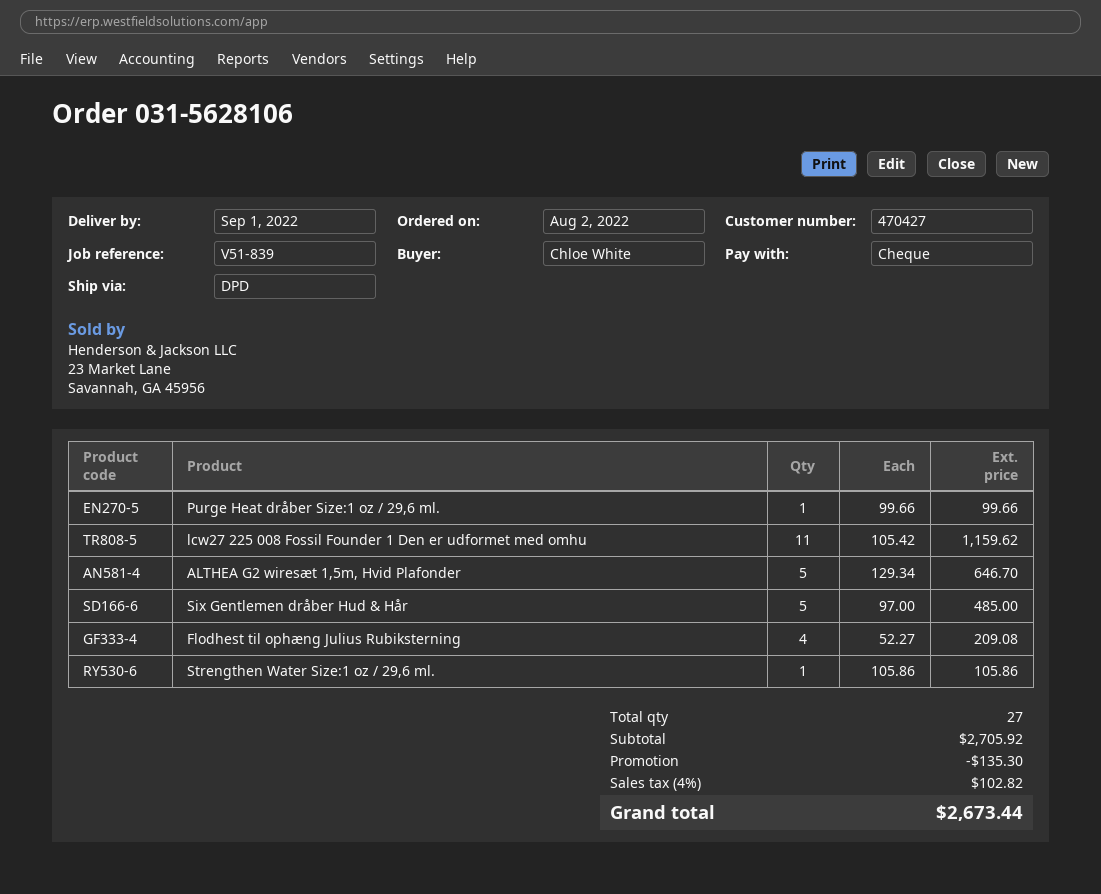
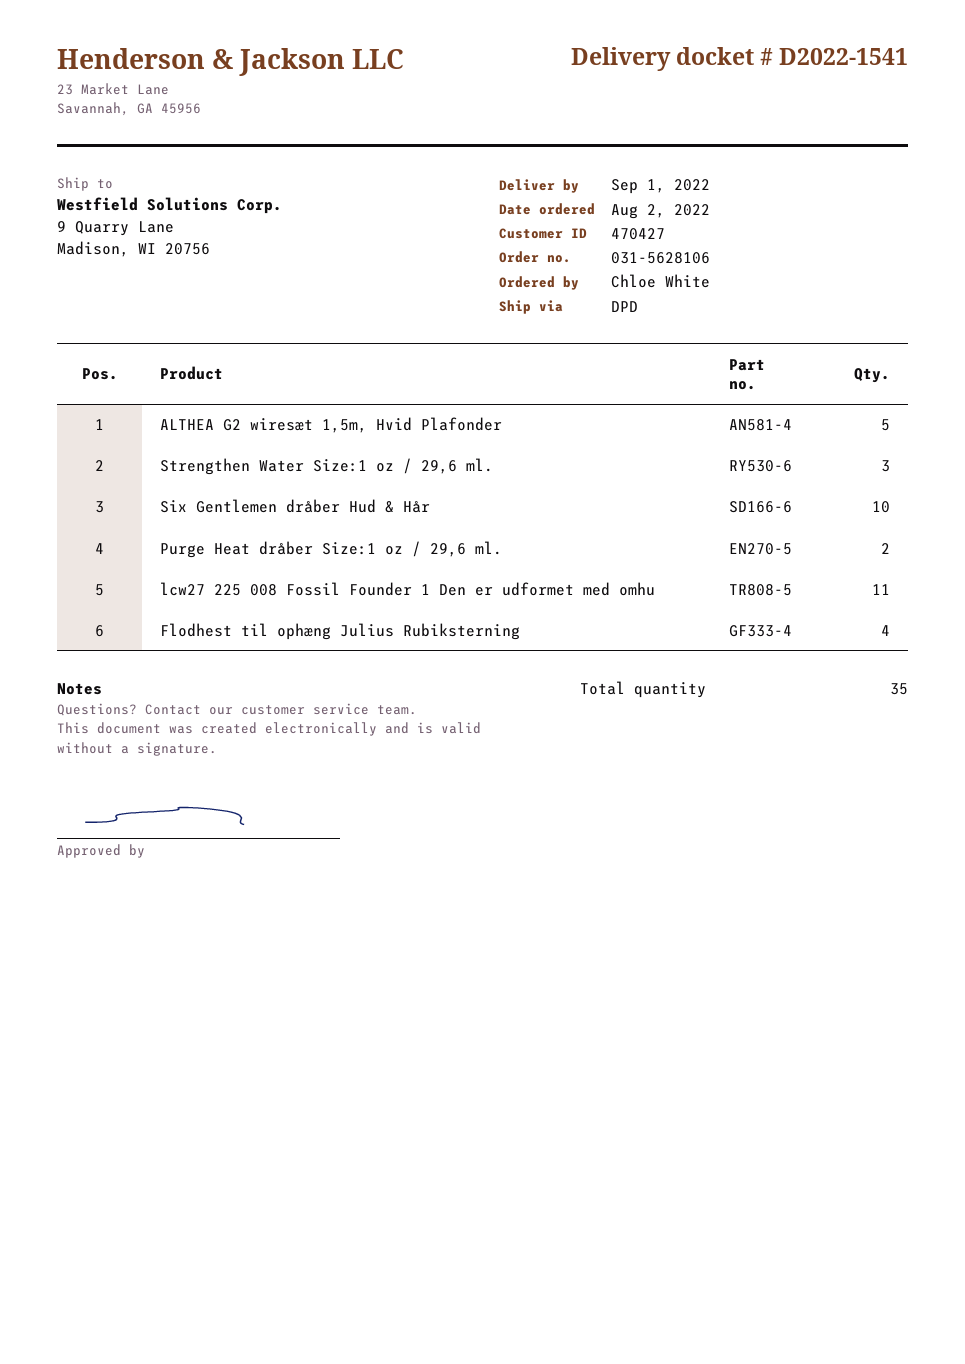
Purge Heat dråber Size:1 oz / 29,6 ml.: 1 -> 2
Six Gentlemen dråber Hud & Hår: 5 -> 10
Strengthen Water Size:1 oz / 29,6 ml.: 1 -> 3
total quantity: 27 -> 35

